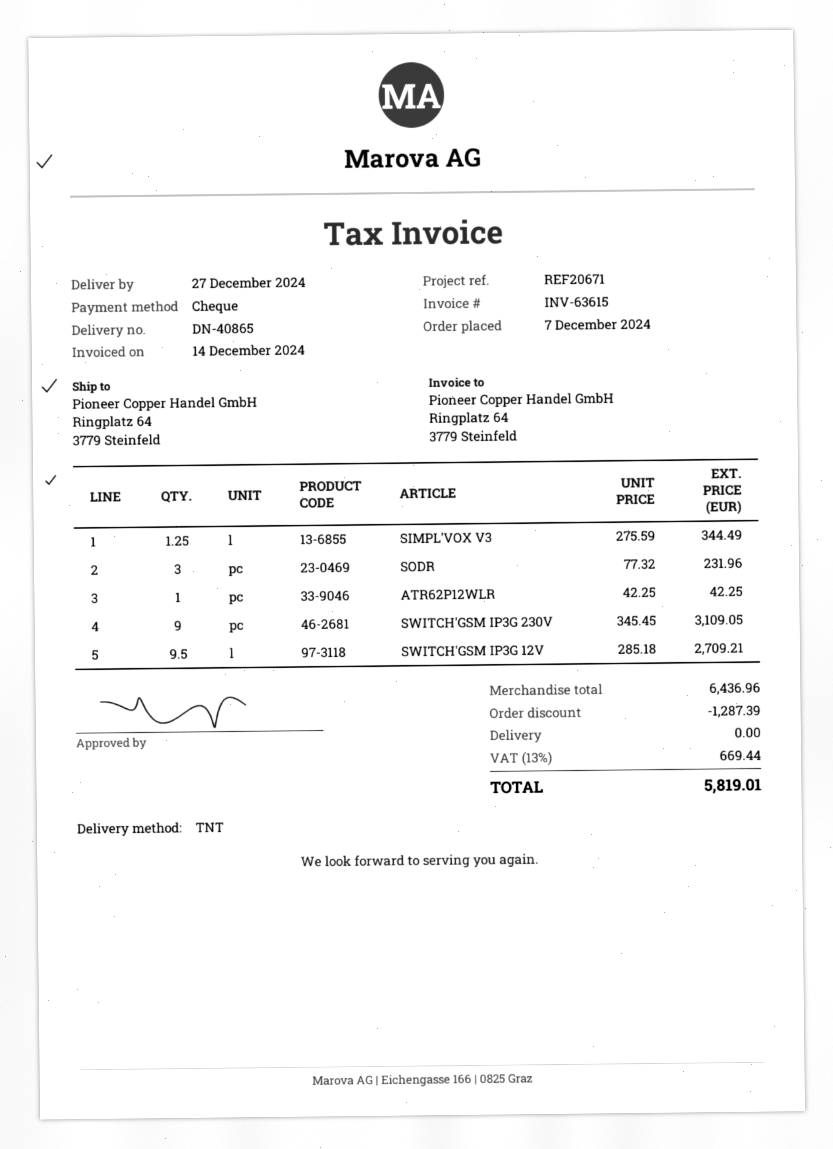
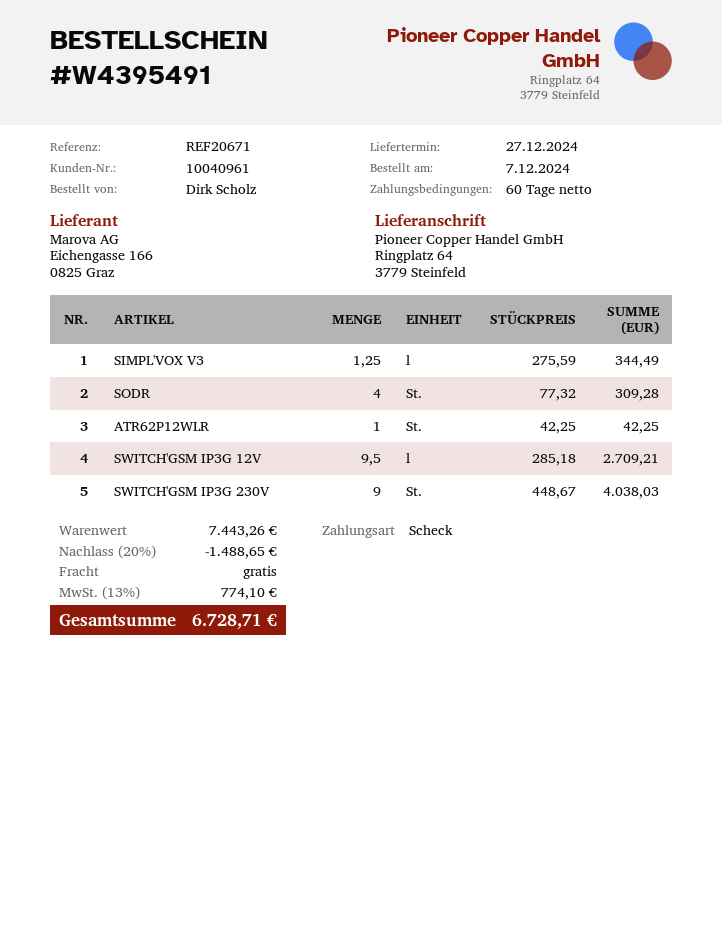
SODR: 3 x 77.32 = 231.96 -> 4 x 77.32 = 309.28
SWITCH'GSM IP3G 230V: 9 x 345.45 = 3109.05 -> 9 x 448.67 = 4038.03
subtotal: 6436.96 -> 7443.26
discount: 1287.39 -> 1488.65
tax: 13% = 669.44 -> 13% = 774.10
total: 5819.01 -> 6728.71

